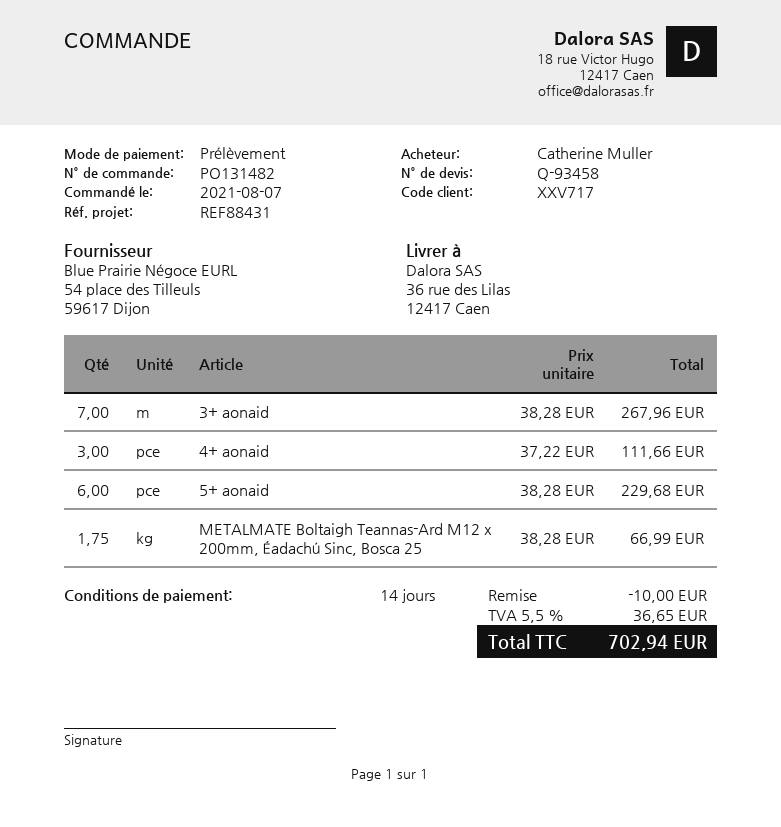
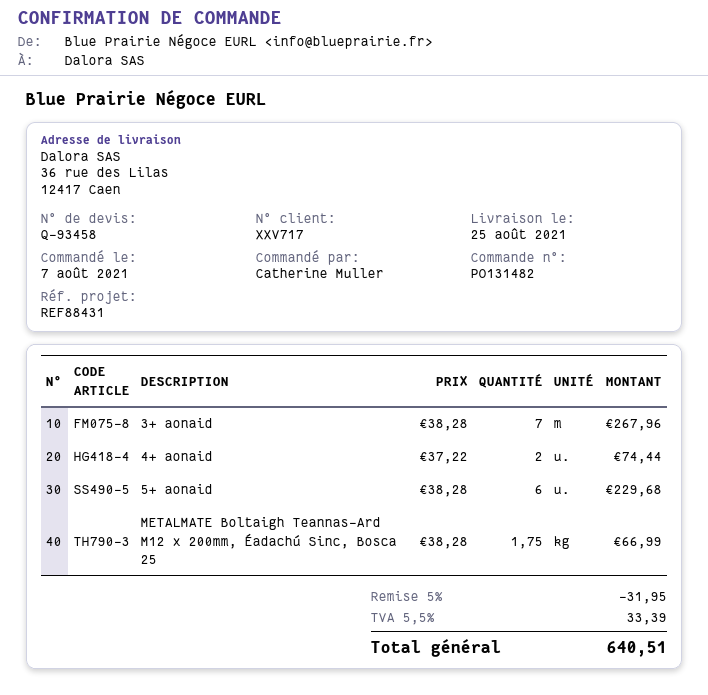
4+ aonaid: 3 x 37.22 = 111.66 -> 2 x 37.22 = 74.44
discount: 10.00 -> 31.95
tax: 5.5% = 36.65 -> 5.5% = 33.39
total: 702.94 -> 640.51

